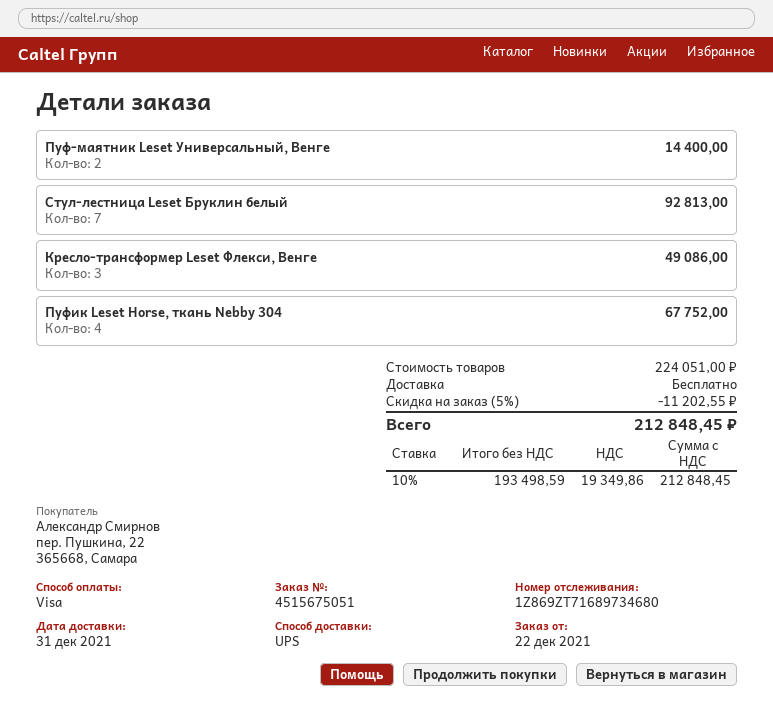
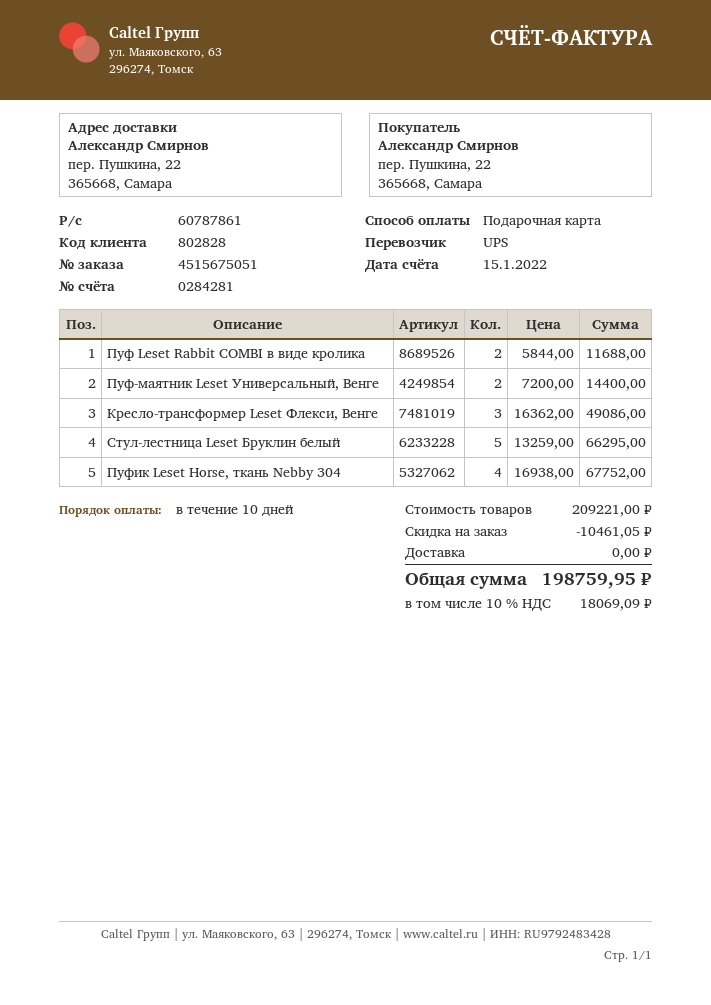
payment method: Visa -> gift card
Стул-лестница Leset Бруклин белый: 7 for 92813.00 -> 5 for 66295.00
Пуф Leset Rabbit COMBI в виде кролика: none -> 2 for 11688.00
subtotal: 224051.00 -> 209221.00
discount: 11202.55 -> 10461.05
tax: 10% = 19349.86 -> 10% = 18069.09
total: 212848.45 -> 198759.95

